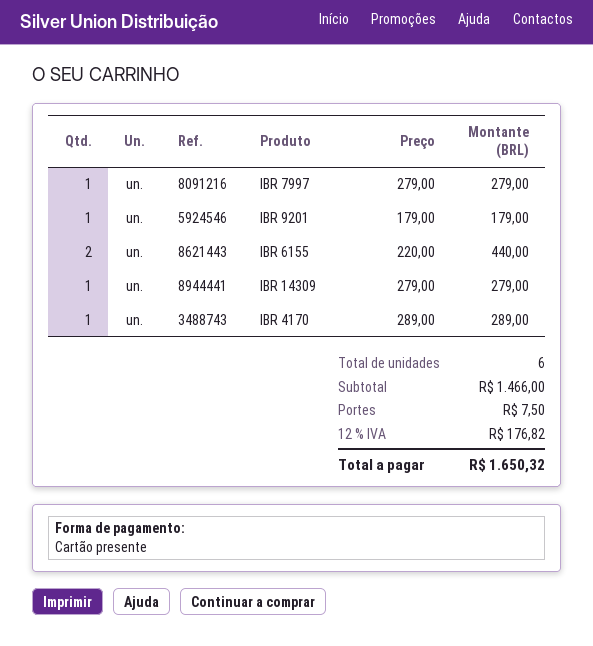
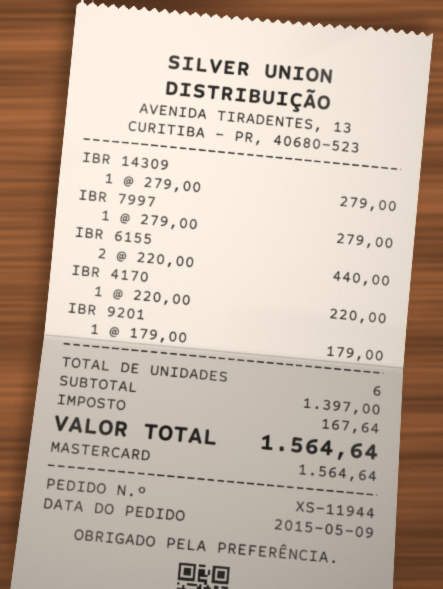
payment method: gift card -> Mastercard
IBR 4170: 1 x 289.00 = 289.00 -> 1 x 220.00 = 220.00
subtotal: 1466.00 -> 1397.00
shipping: 7.50 -> none
tax: 176.82 -> 167.64
total: 1650.32 -> 1564.64

